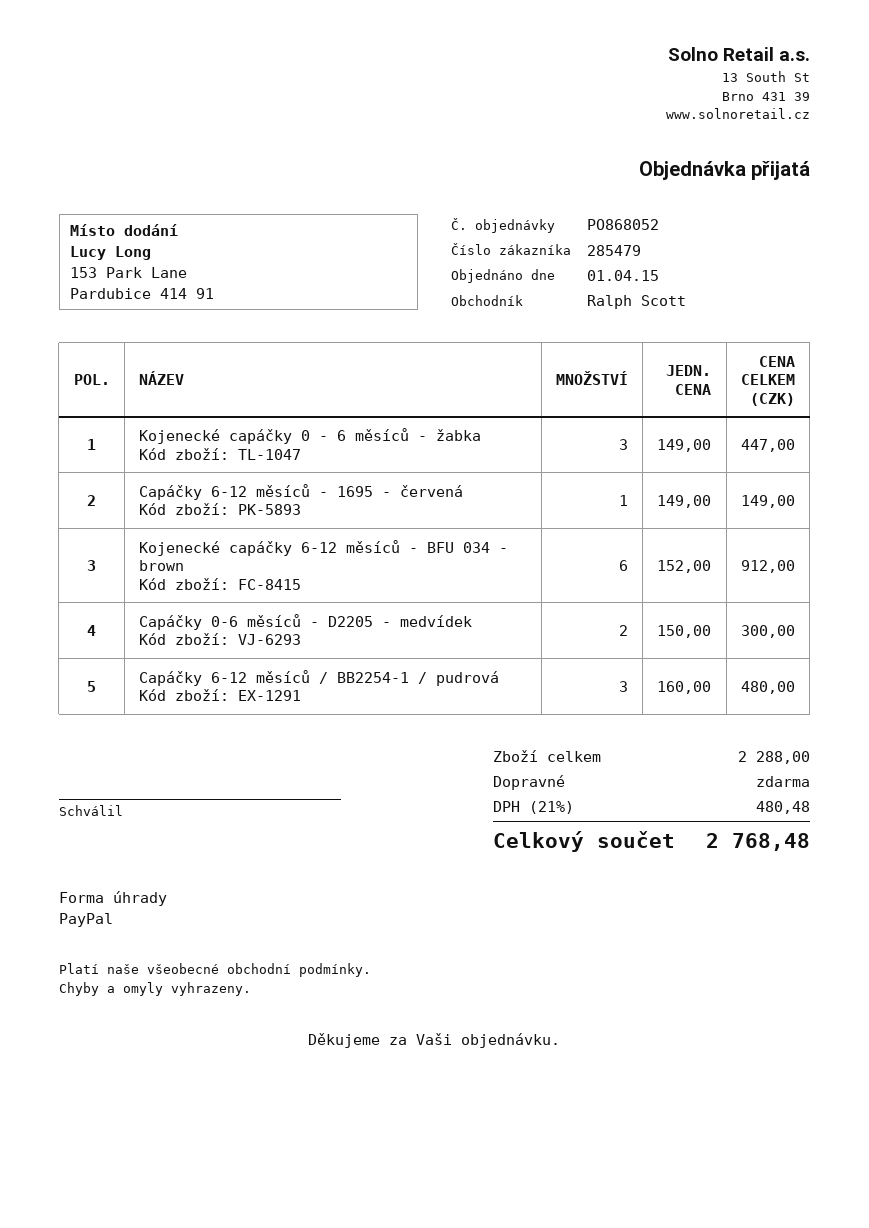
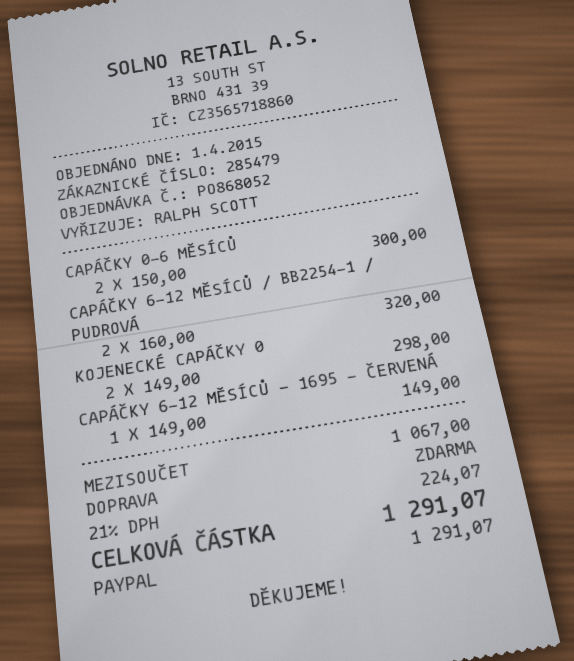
Kojenecké capáčky 0 - 6 měsíců - žabka: 3 x 149.00 = 447.00 -> 2 x 149.00 = 298.00
Kojenecké capáčky 6-12 měsíců - BFU 034 - brown: 6 x 152.00 = 912.00 -> none
Capáčky 6-12 měsíců / BB2254-1 / pudrová: 3 x 160.00 = 480.00 -> 2 x 160.00 = 320.00
subtotal: 2288.00 -> 1067.00
tax: 21% = 480.48 -> 21% = 224.07
total: 2768.48 -> 1291.07

